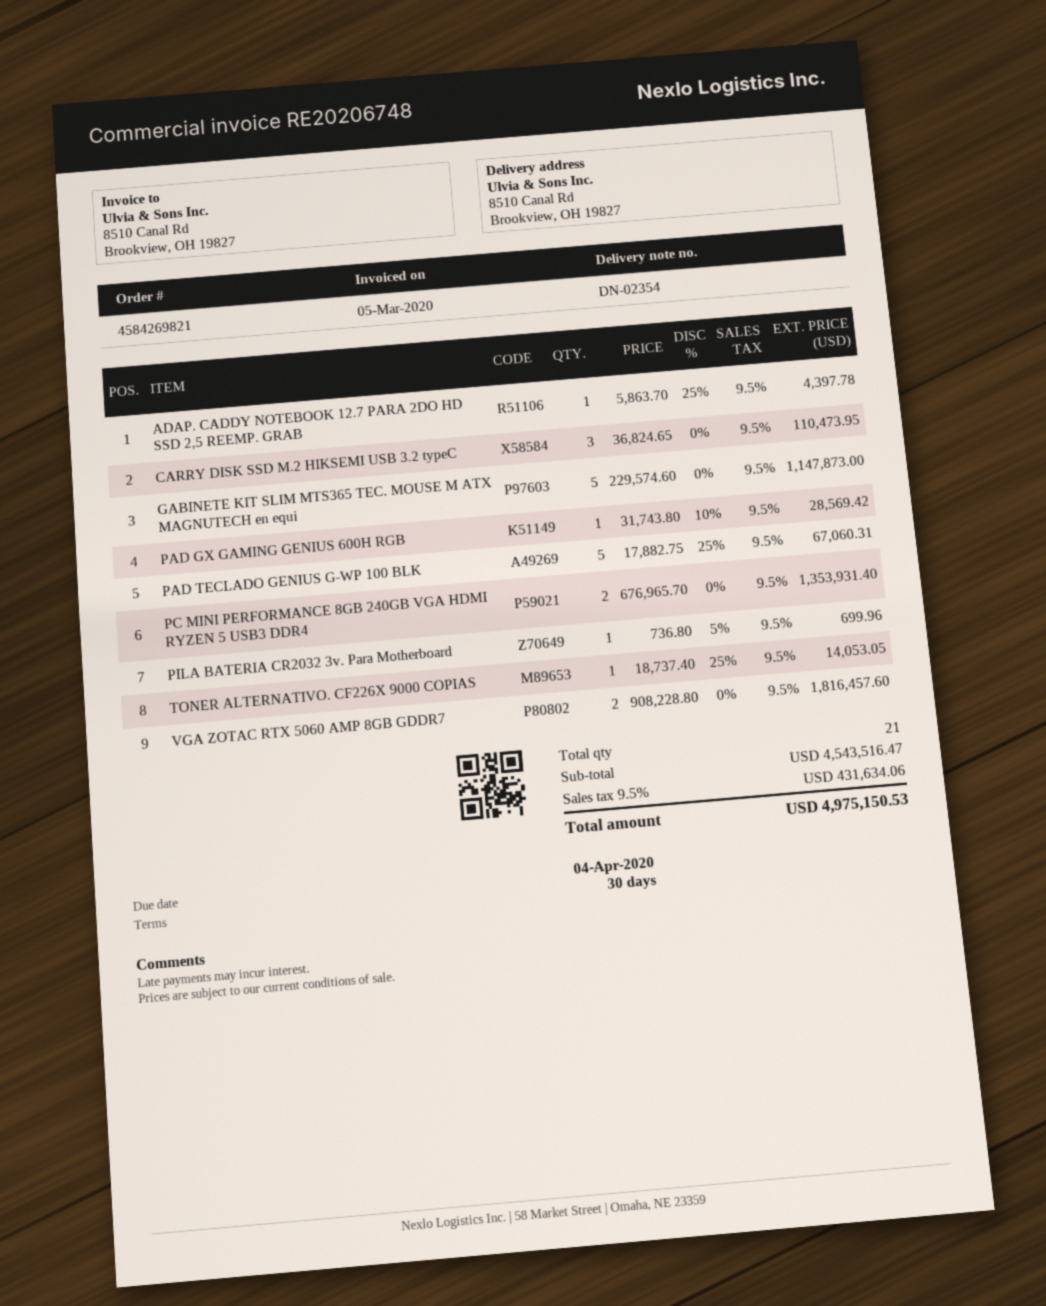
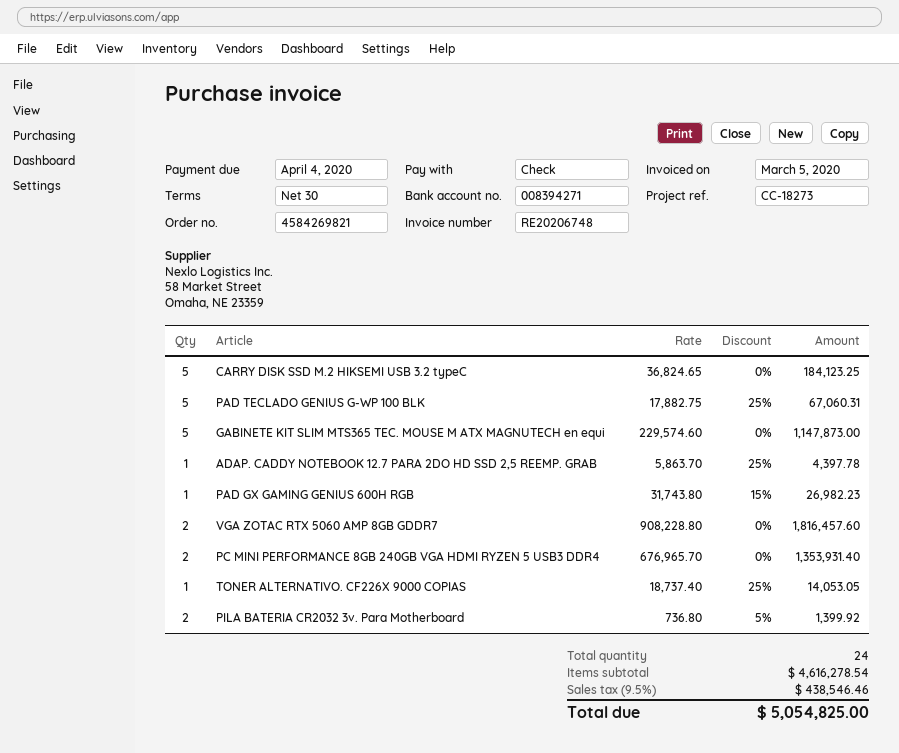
CARRY DISK SSD M.2 HIKSEMI USB 3.2 typeC: 3 x 36824.65 = 110473.95 -> 5 x 36824.65 = 184123.25
PAD GX GAMING GENIUS 600H RGB: 1 x 31743.80 - 10% = 28569.42 -> 1 x 31743.80 - 15% = 26982.23
PILA BATERIA CR2032 3v. Para Motherboard: 1 x 736.80 - 5% = 699.96 -> 2 x 736.80 - 5% = 1399.92
total quantity: 21 -> 24
subtotal: 4543516.47 -> 4616278.54
tax: 9.5% = 431634.06 -> 9.5% = 438546.46
total: 4975150.53 -> 5054825.00

